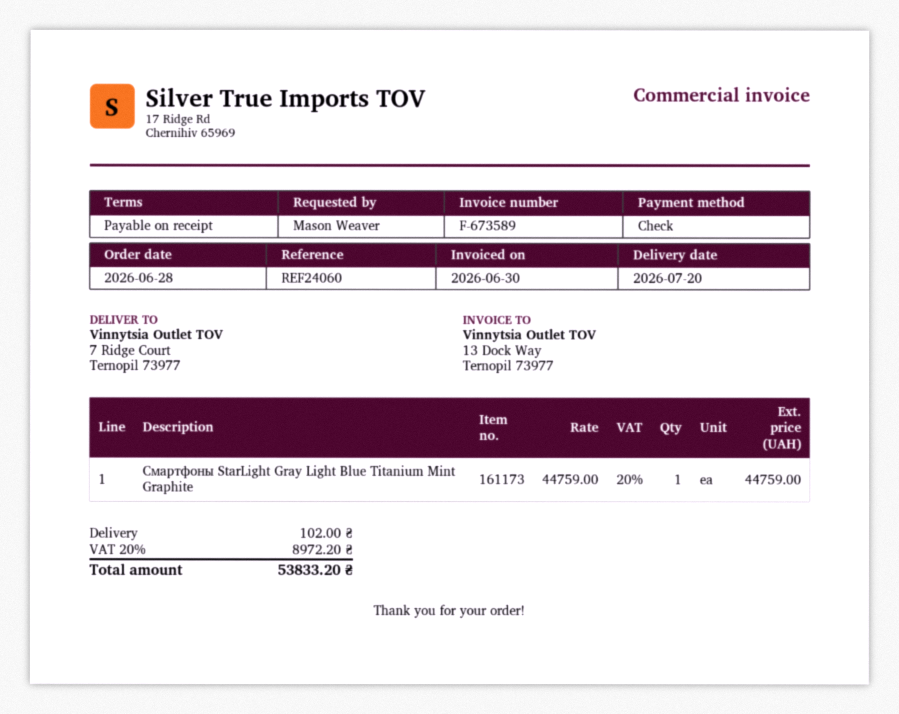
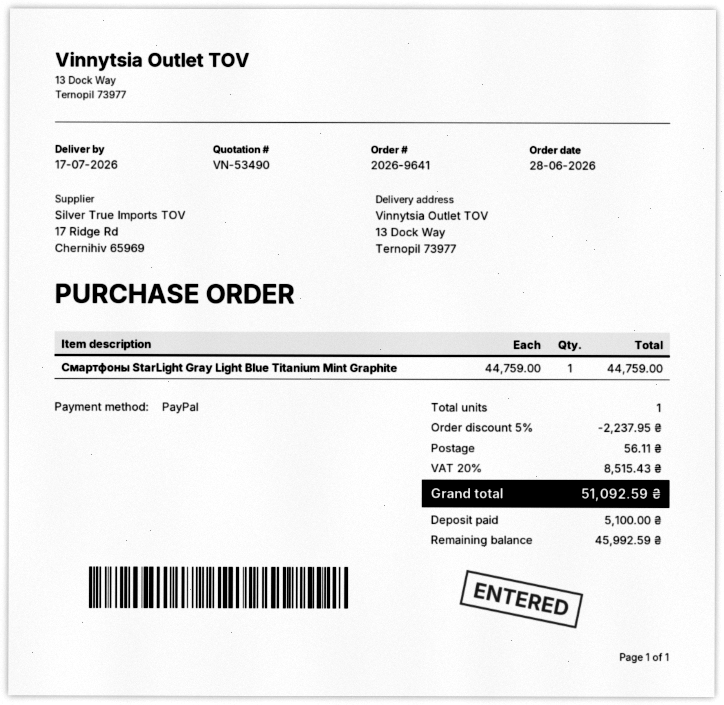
delivery date: 2026-07-20 -> 2026-07-17
payment method: cheque -> PayPal
ship to: 7 Ridge Court, Ternopil 73977 -> 13 Dock Way, Ternopil 73977
discount: none -> 5% = 2237.95
shipping: 102.00 -> 56.11
tax: 20% = 8972.20 -> 20% = 8515.43
total: 53833.20 -> 51092.59

